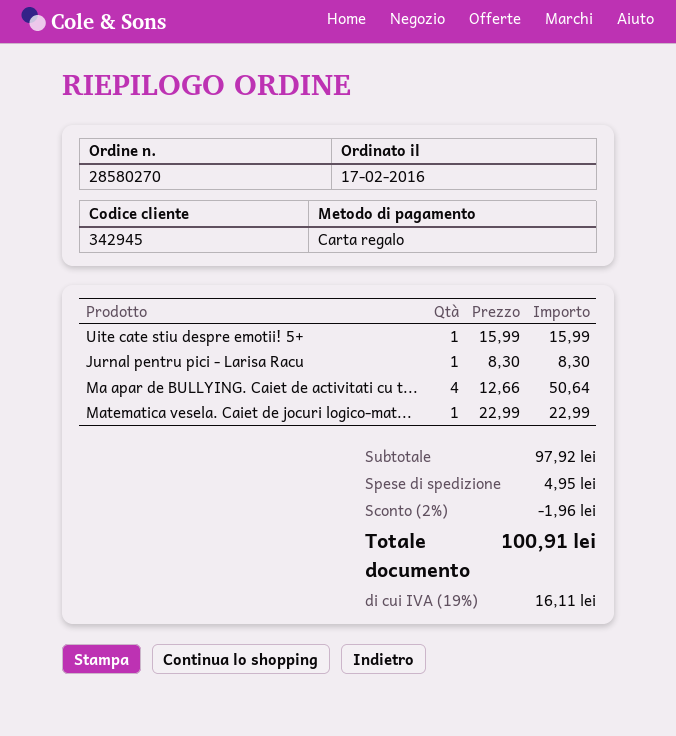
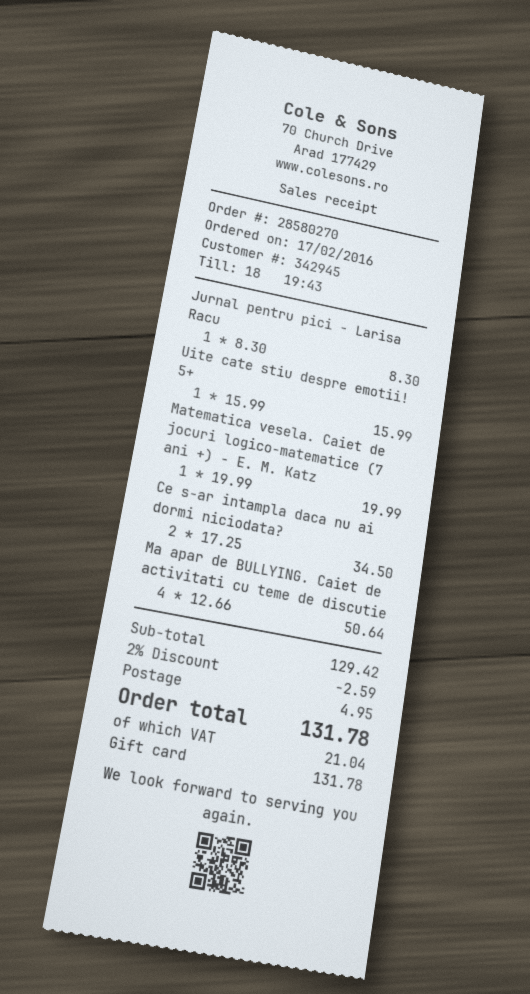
Matematica vesela. Caiet de jocuri logico-mat...: 1 x 22.99 = 22.99 -> 1 x 19.99 = 19.99
Ce s-ar intampla daca nu ai dormi niciodata?: none -> 2 x 17.25 = 34.50
subtotal: 97.92 -> 129.42
discount: 2% = 1.96 -> 2% = 2.59
tax: 16.11 -> 21.04
total: 100.91 -> 131.78

